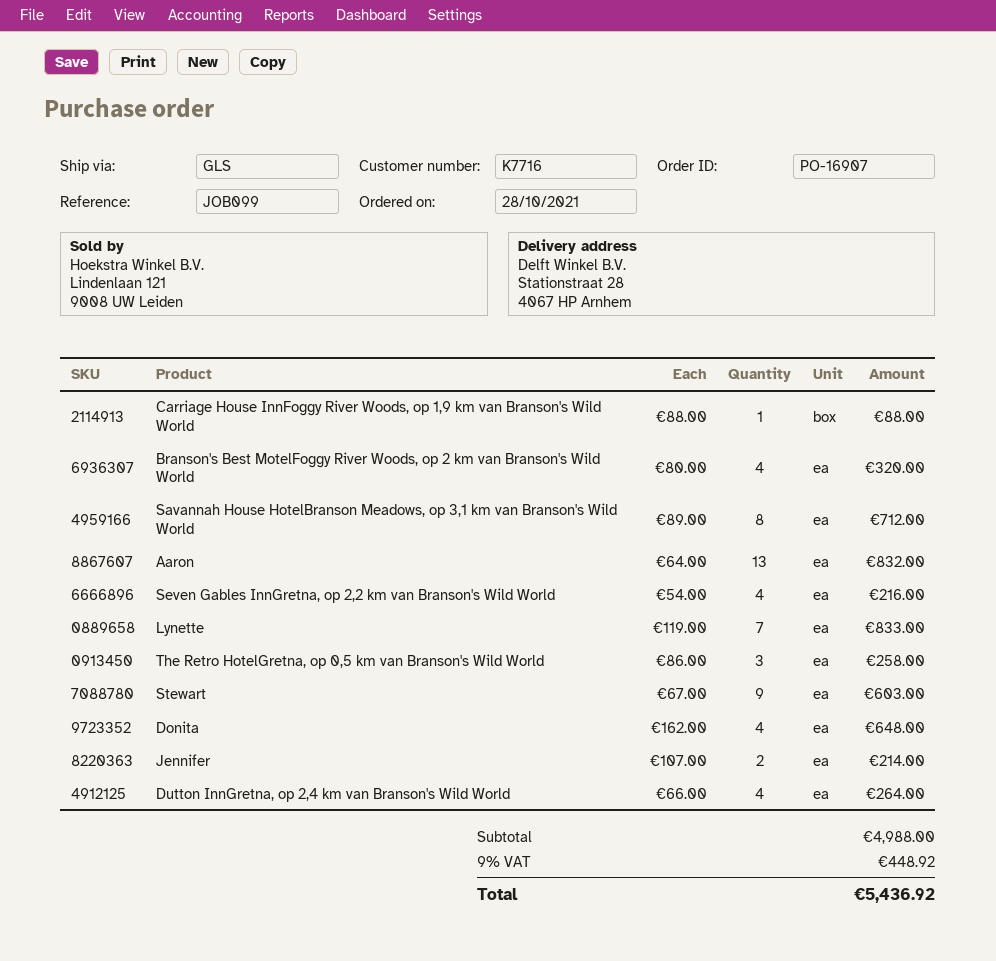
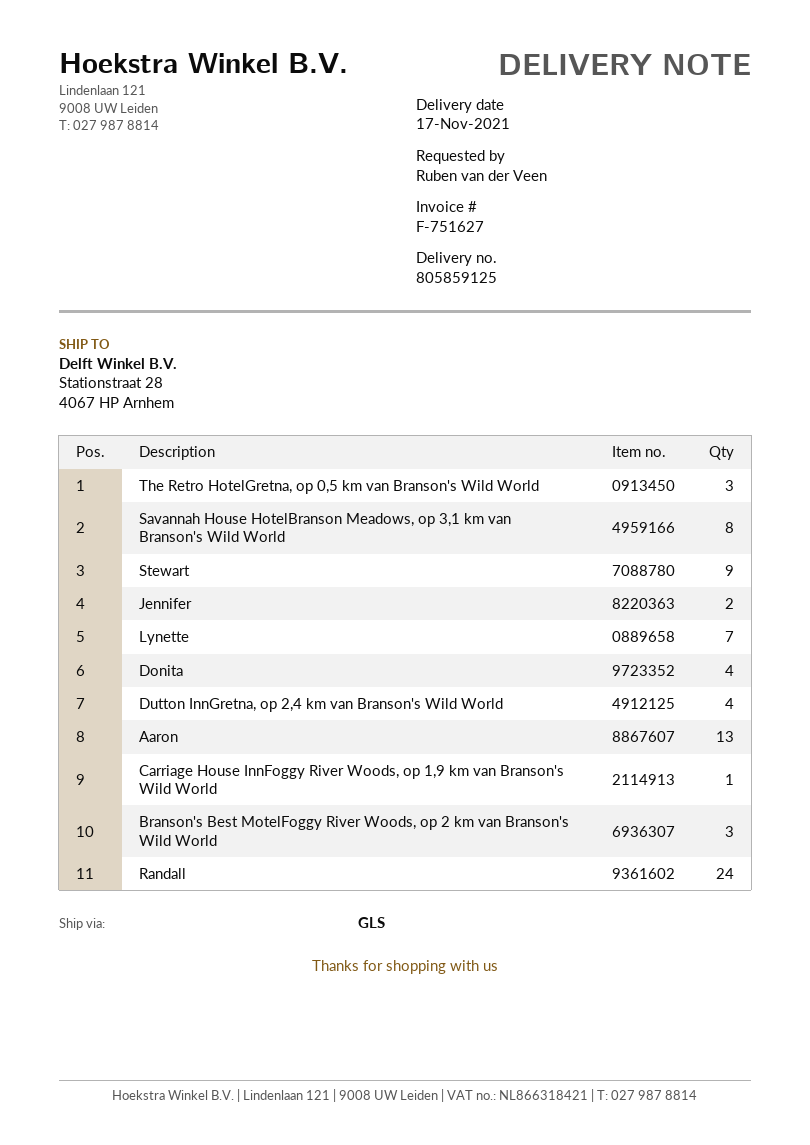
Branson's Best MotelFoggy River Woods, op 2 km van Branson's Wild World: 4 -> 3
Seven Gables InnGretna, op 2,2 km van Branson's Wild World: 4 -> none
Randall: none -> 24

